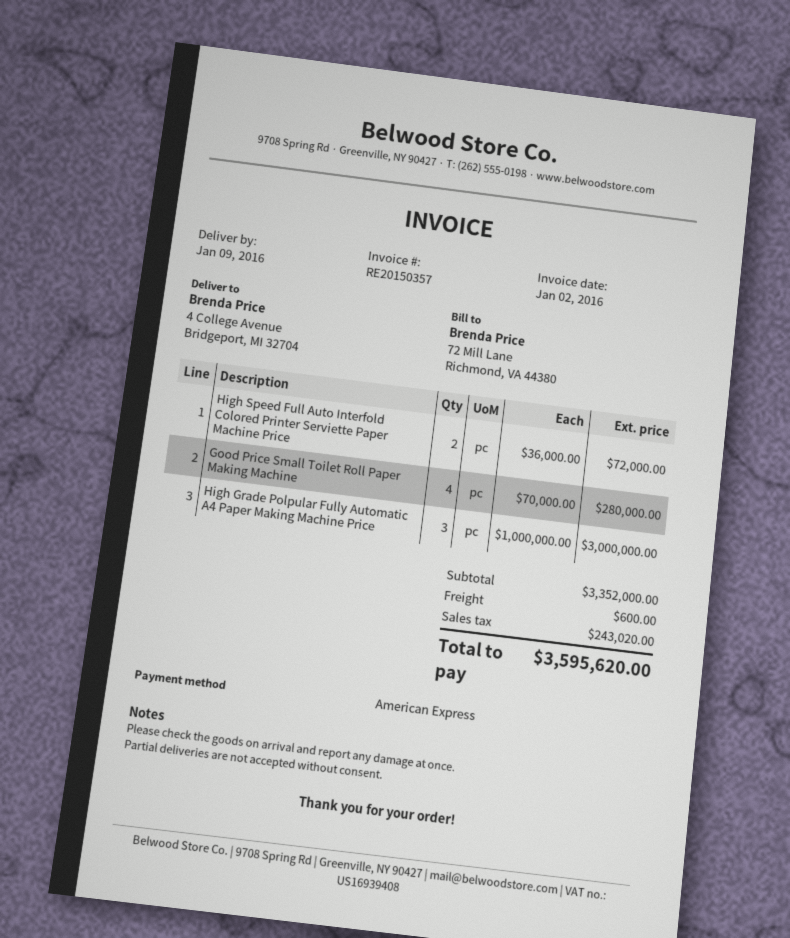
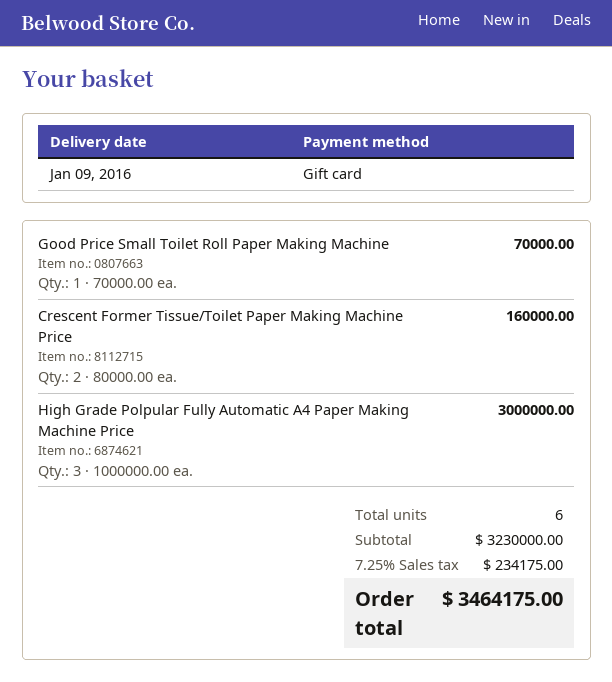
payment method: American Express -> gift card
High Speed Full Auto Interfold Colored Printer Serviette Paper Machine Price: 2 x 36000.00 = 72000.00 -> none
Good Price Small Toilet Roll Paper Making Machine: 4 x 70000.00 = 280000.00 -> 1 x 70000.00 = 70000.00
Crescent Former Tissue/Toilet Paper Making Machine Price: none -> 2 x 80000.00 = 160000.00
subtotal: 3352000.00 -> 3230000.00
shipping: 600.00 -> none
tax: 243020.00 -> 234175.00
total: 3595620.00 -> 3464175.00

